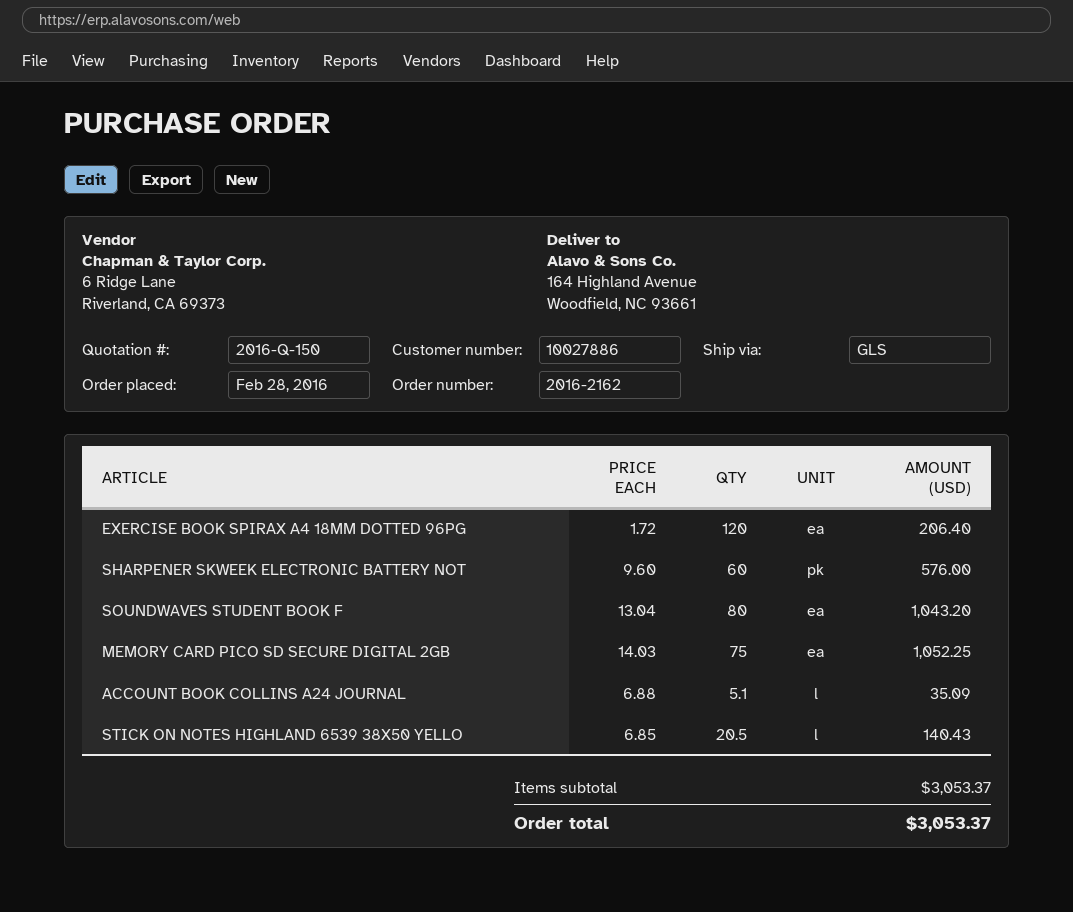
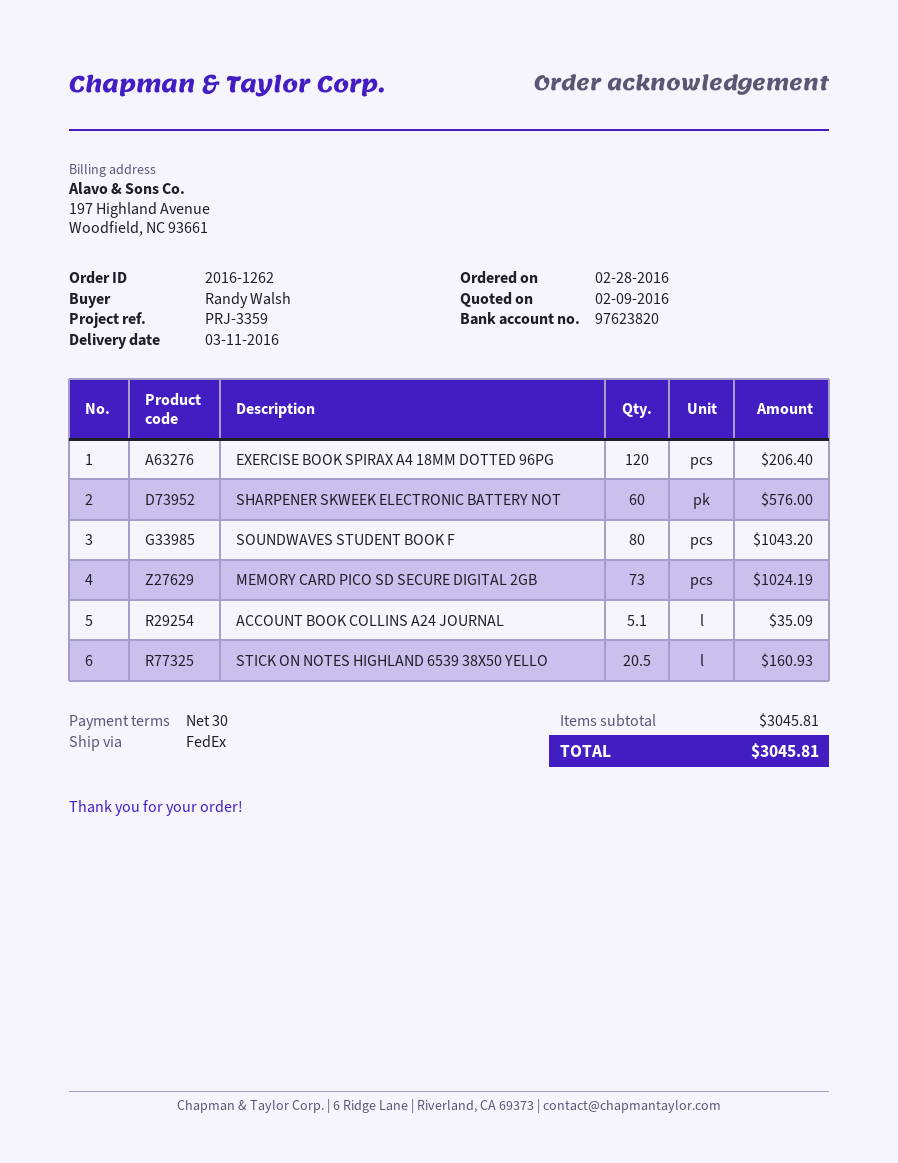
order number: 2016-2162 -> 2016-1262
shipping method: GLS -> FedEx
MEMORY CARD PICO SD SECURE DIGITAL 2GB: 75 for 1052.25 -> 73 for 1024.19
STICK ON NOTES HIGHLAND 6539 38X50 YELLO: 20.5 for 140.43 -> 20.5 for 160.93
subtotal: 3053.37 -> 3045.81
total: 3053.37 -> 3045.81

